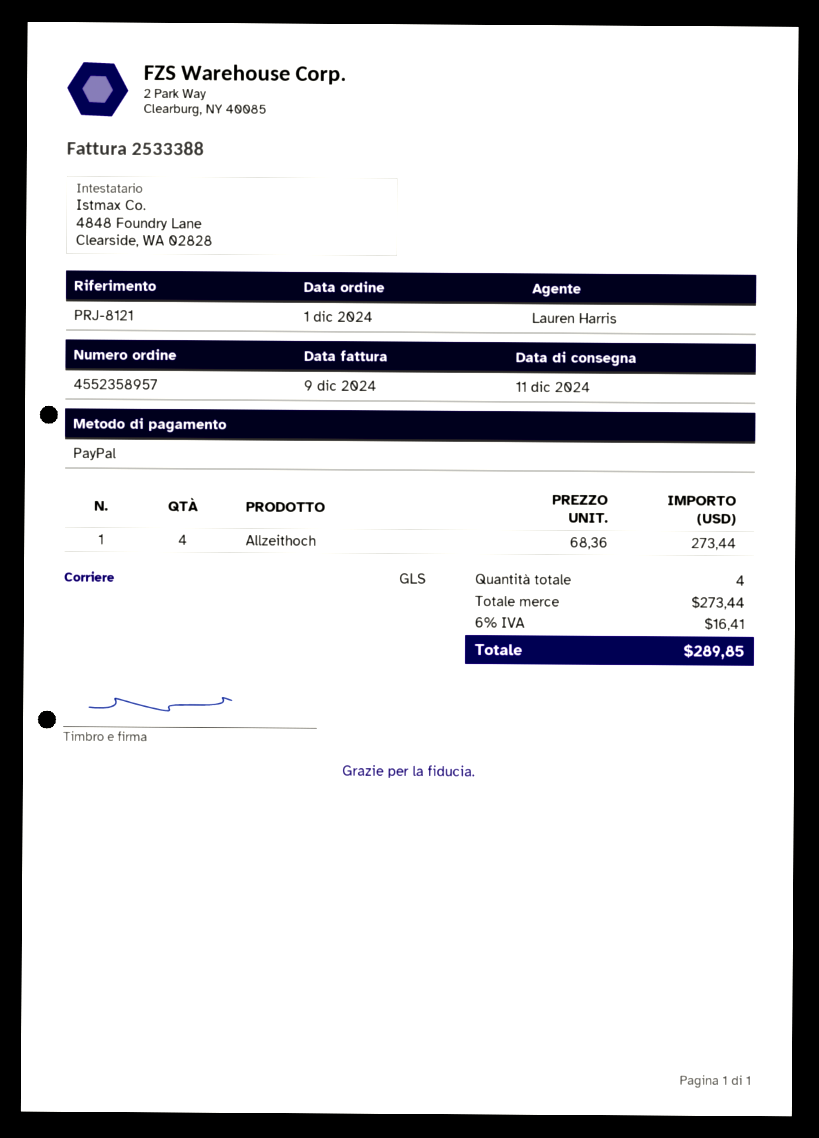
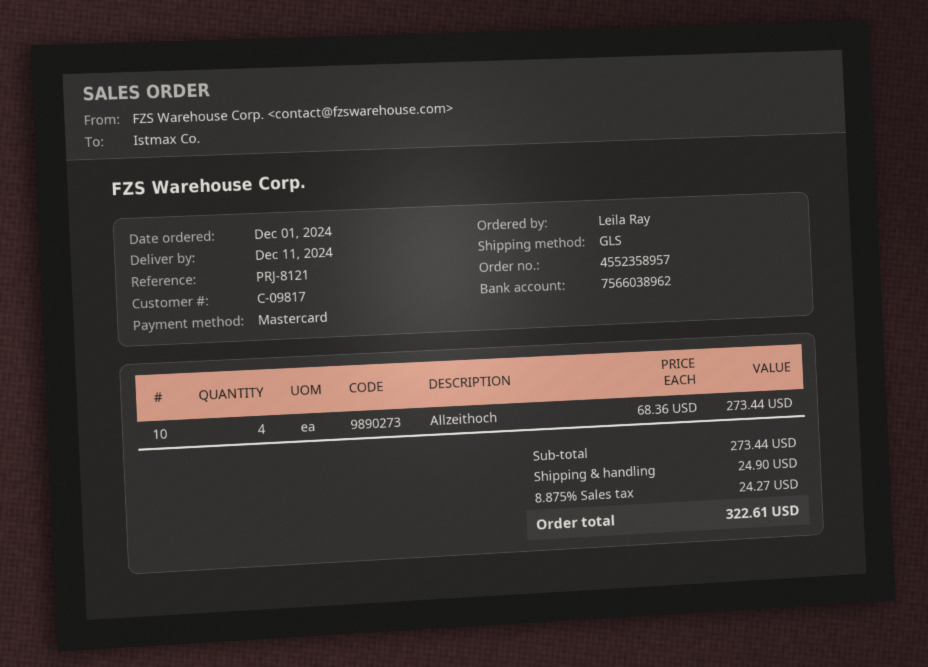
payment method: PayPal -> Mastercard
shipping: none -> 24.90
tax: 6% = 16.41 -> 8.875% = 24.27
total: 289.85 -> 322.61

